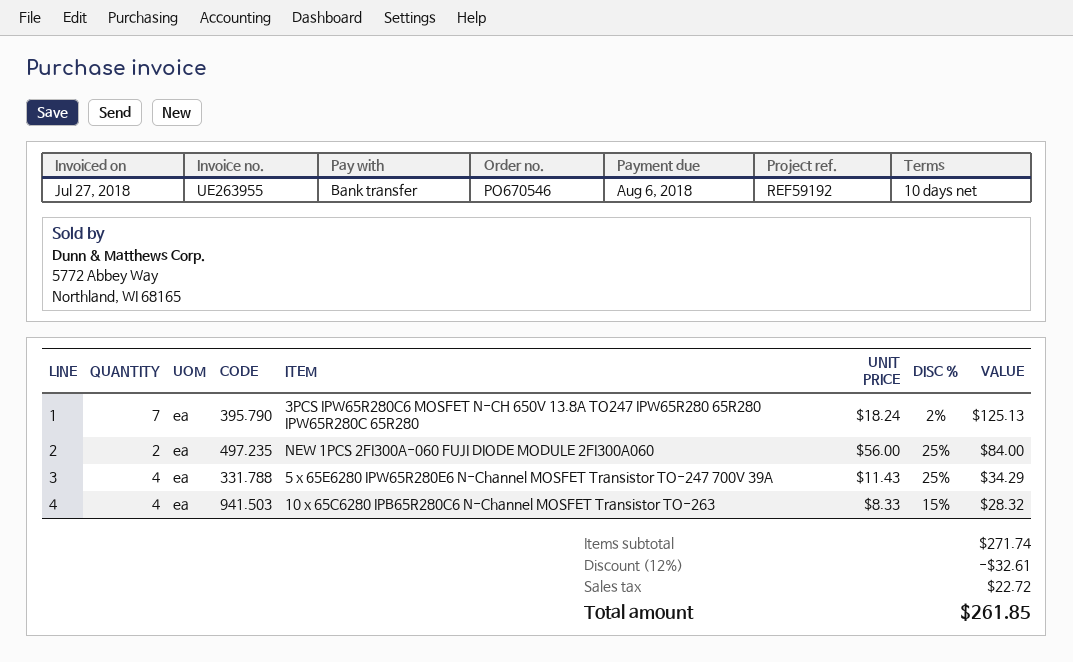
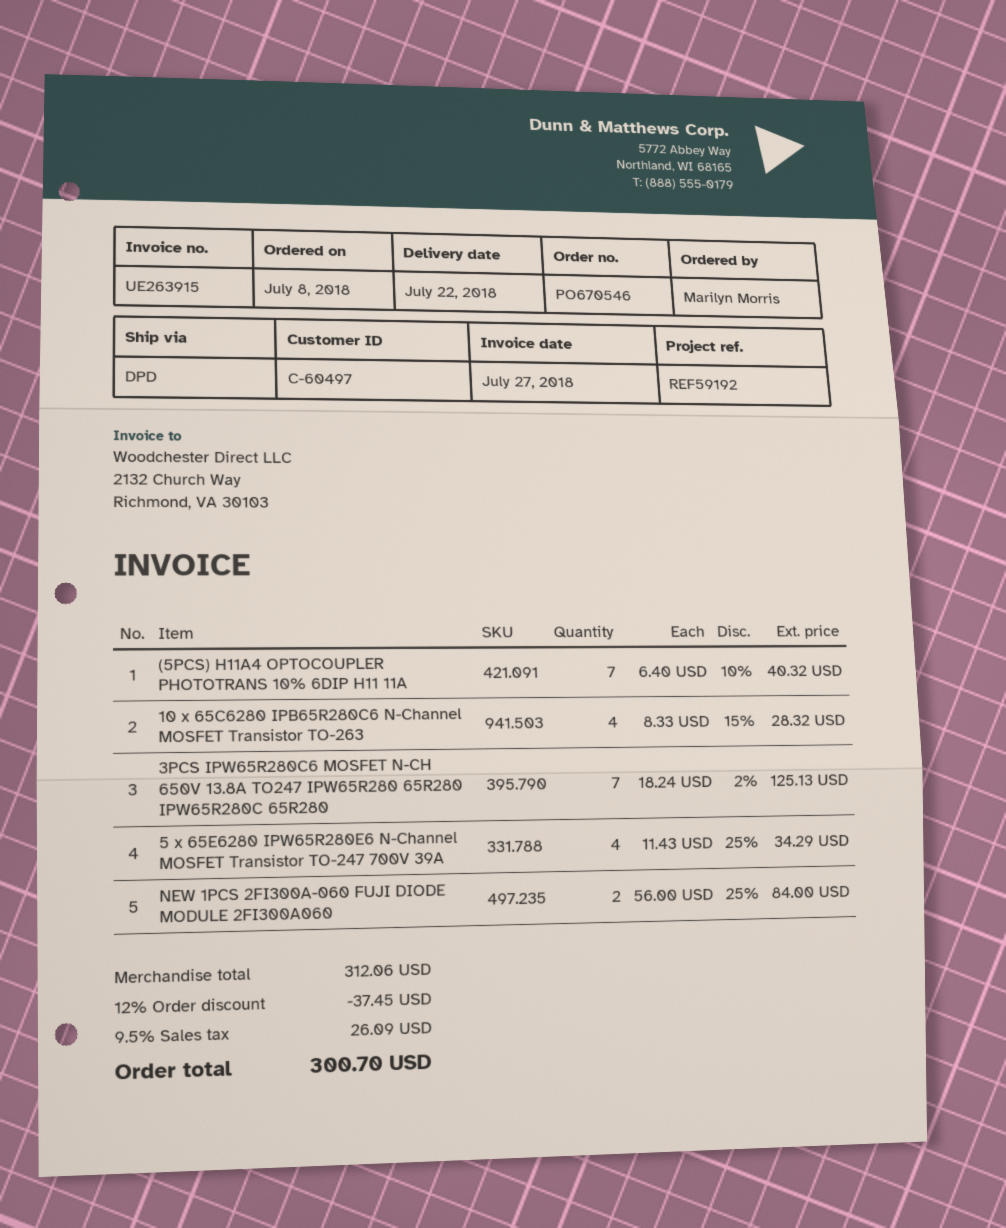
invoice number: UE263955 -> UE263915
(5PCS) H11A4 OPTOCOUPLER PHOTOTRANS 10% 6DIP H11 11A: none -> 7 x 6.40 - 10% = 40.32
subtotal: 271.74 -> 312.06
discount: 12% = 32.61 -> 12% = 37.45
tax: 22.72 -> 26.09
total: 261.85 -> 300.70

